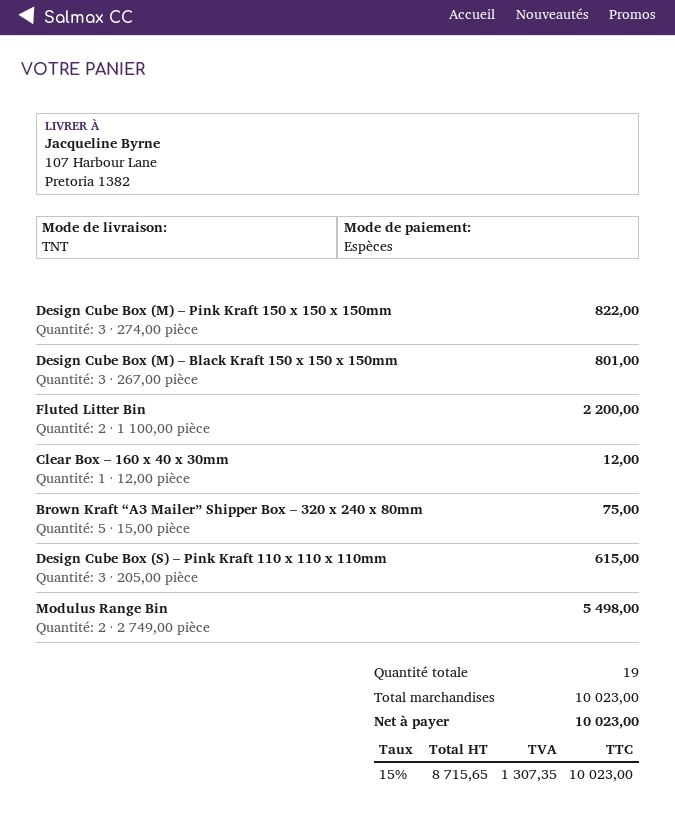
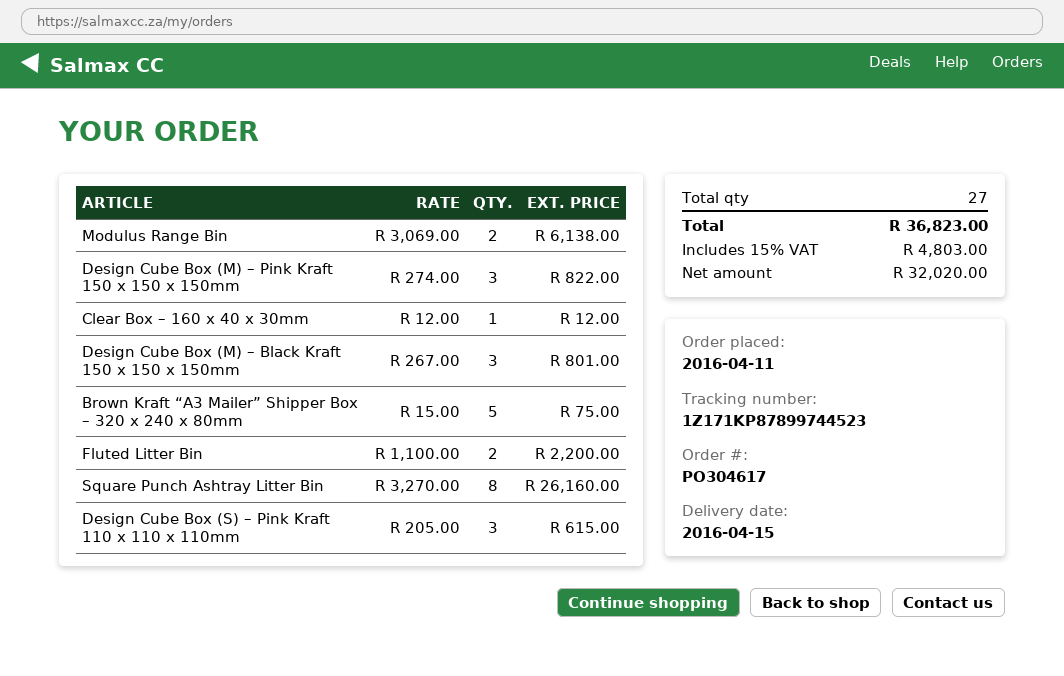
Modulus Range Bin: 2 x 2749.00 = 5498.00 -> 2 x 3069.00 = 6138.00
Square Punch Ashtray Litter Bin: none -> 8 x 3270.00 = 26160.00
total quantity: 19 -> 27
net: 8715.65 -> 32020.00
tax: 15% = 1307.35 -> 15% = 4803.00
total: 10023.00 -> 36823.00

